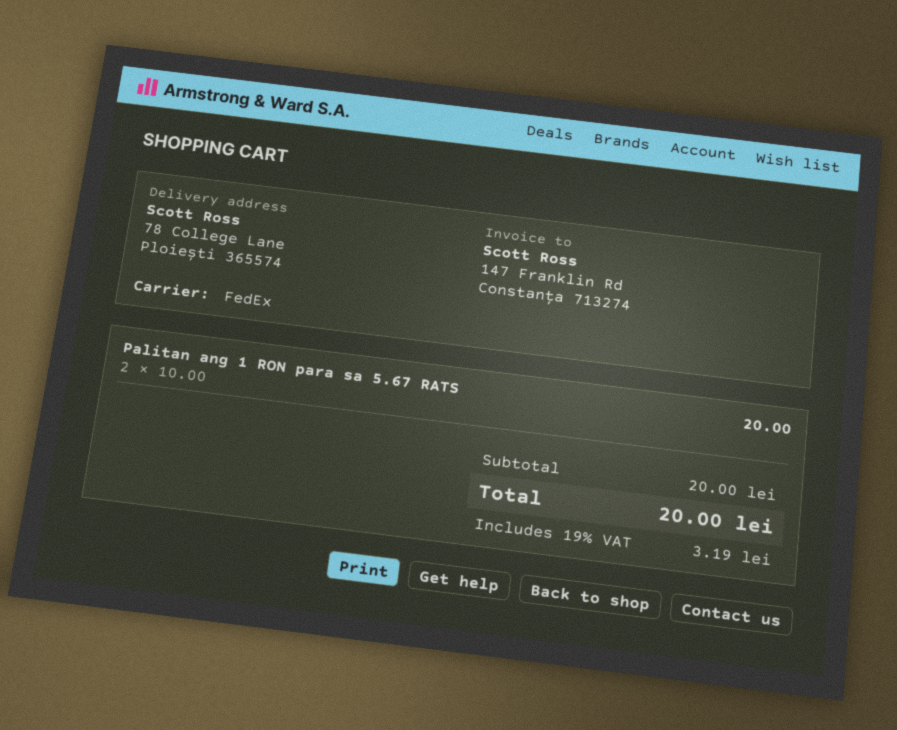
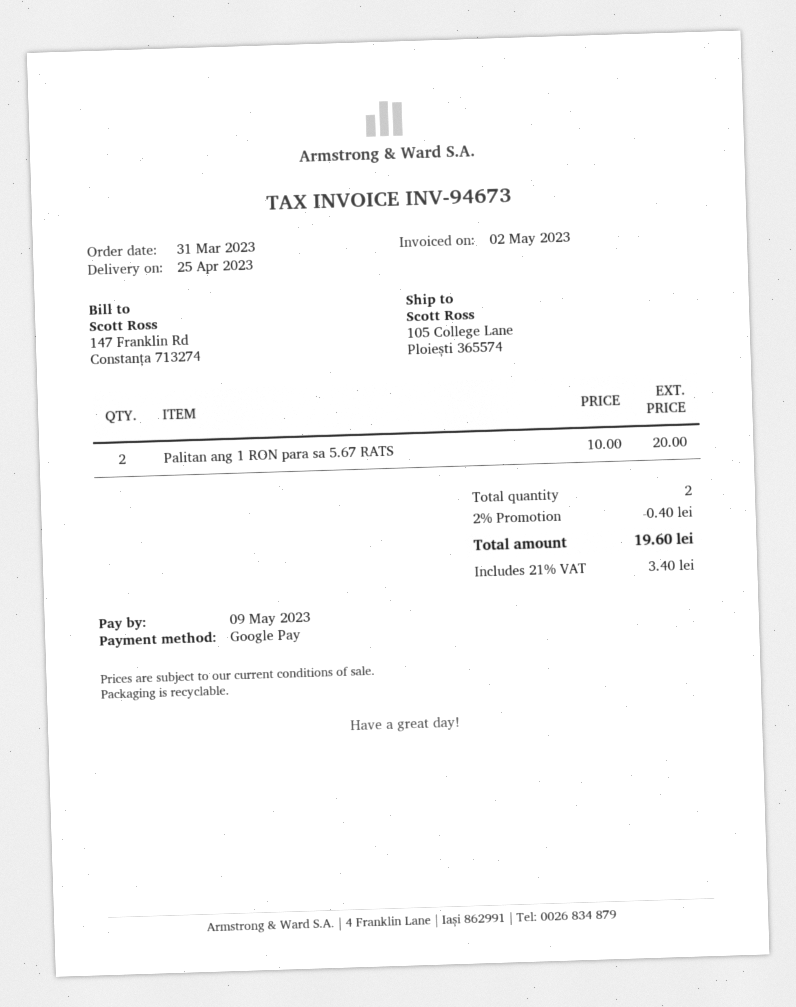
ship to: 78 College Lane, Ploiești 365574 -> 105 College Lane, Ploiești 365574
discount: none -> 2% = 0.40
tax: 19% = 3.19 -> 21% = 3.40
total: 20.00 -> 19.60

